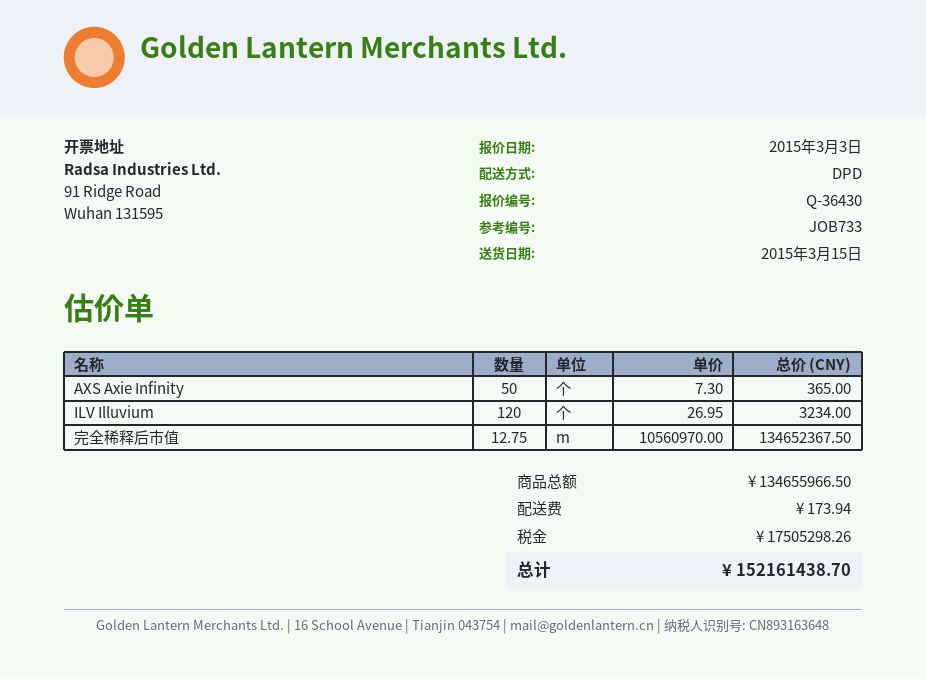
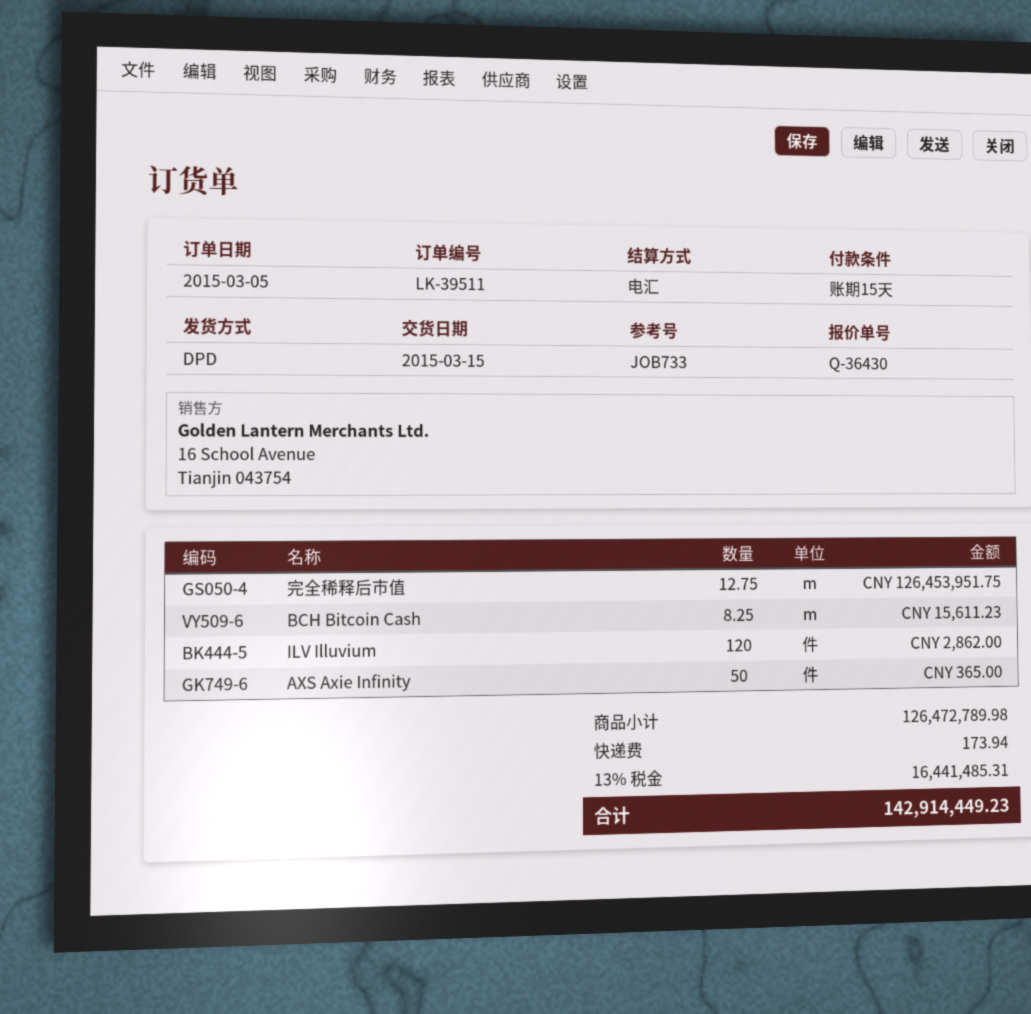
ILV Illuvium: 120 for 3234.00 -> 120 for 2862.00
完全稀释后市值: 12.75 for 134652367.50 -> 12.75 for 126453951.75
BCH Bitcoin Cash: none -> 8.25 for 15611.23
subtotal: 134655966.50 -> 126472789.98
tax: 17505298.26 -> 16441485.31
total: 152161438.70 -> 142914449.23

